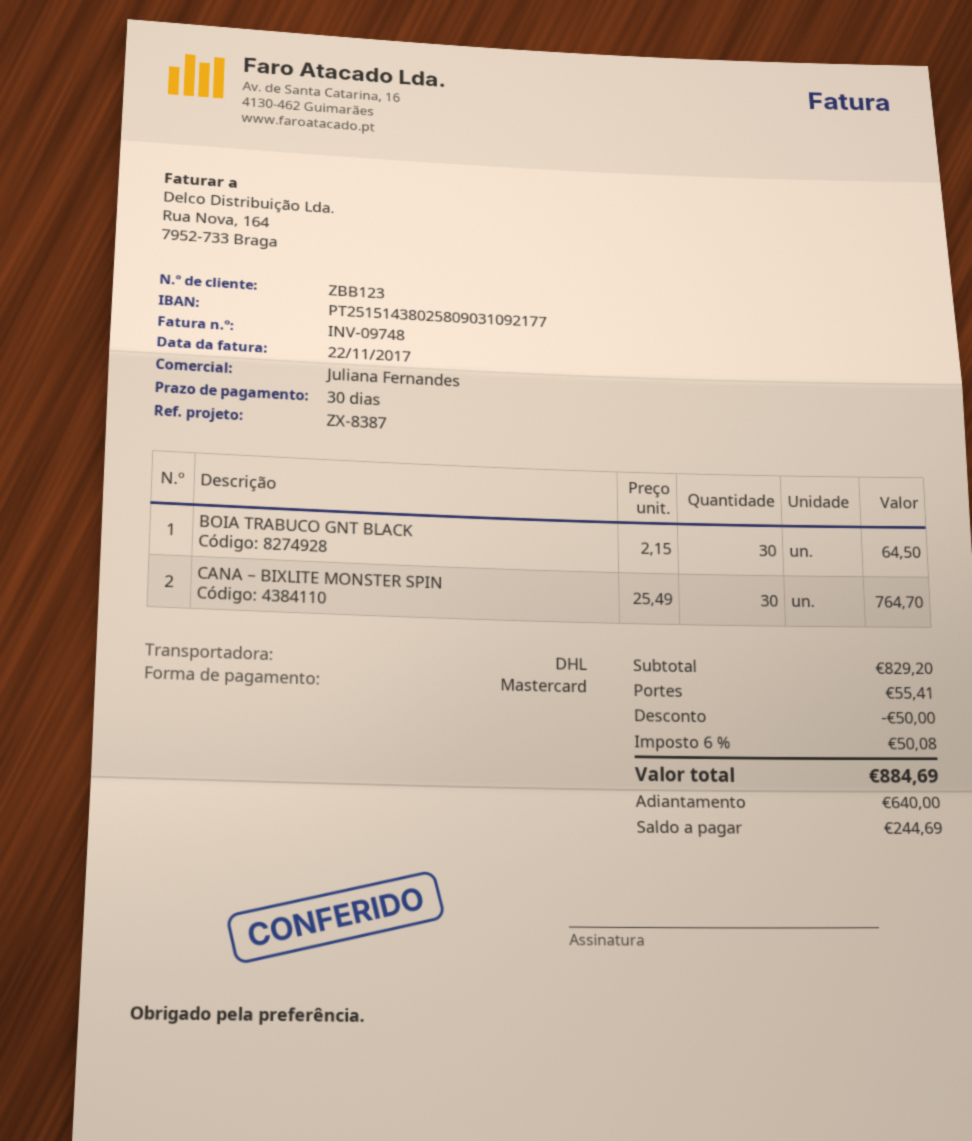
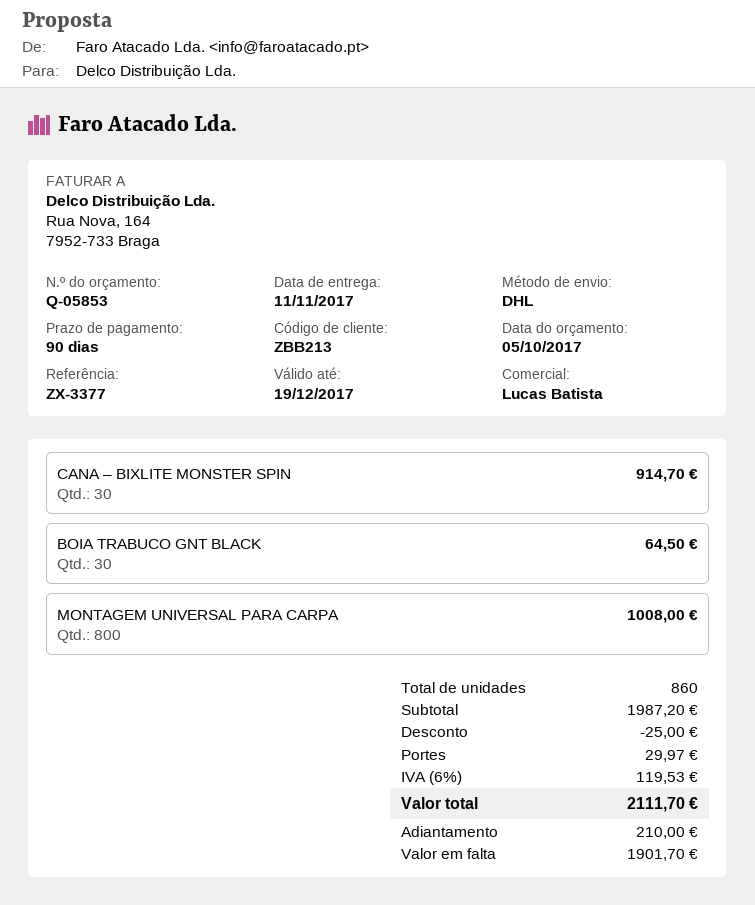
payment terms: 30 days -> 90 days
customer number: ZBB123 -> ZBB213
reference: ZX-8387 -> ZX-3377
sales rep: Juliana Fernandes -> Lucas Batista
CANA – BIXLITE MONSTER SPIN: 30 for 764.70 -> 30 for 914.70
MONTAGEM UNIVERSAL PARA CARPA: none -> 800 for 1008.00
subtotal: 829.20 -> 1987.20
discount: 50.00 -> 25.00
shipping: 55.41 -> 29.97
tax: 6% = 50.08 -> 6% = 119.53
total: 884.69 -> 2111.70
deposit: 640.00 -> 210.00
balance: 244.69 -> 1901.70

